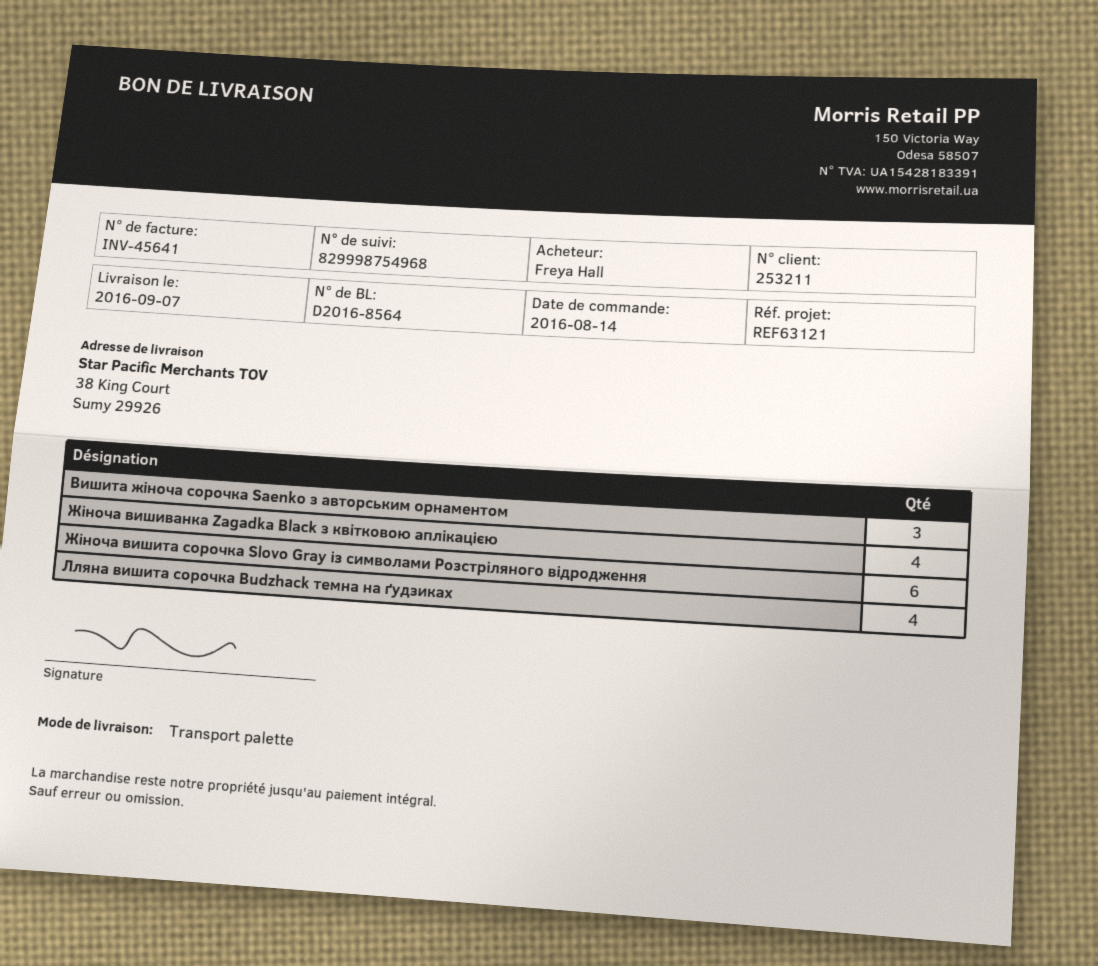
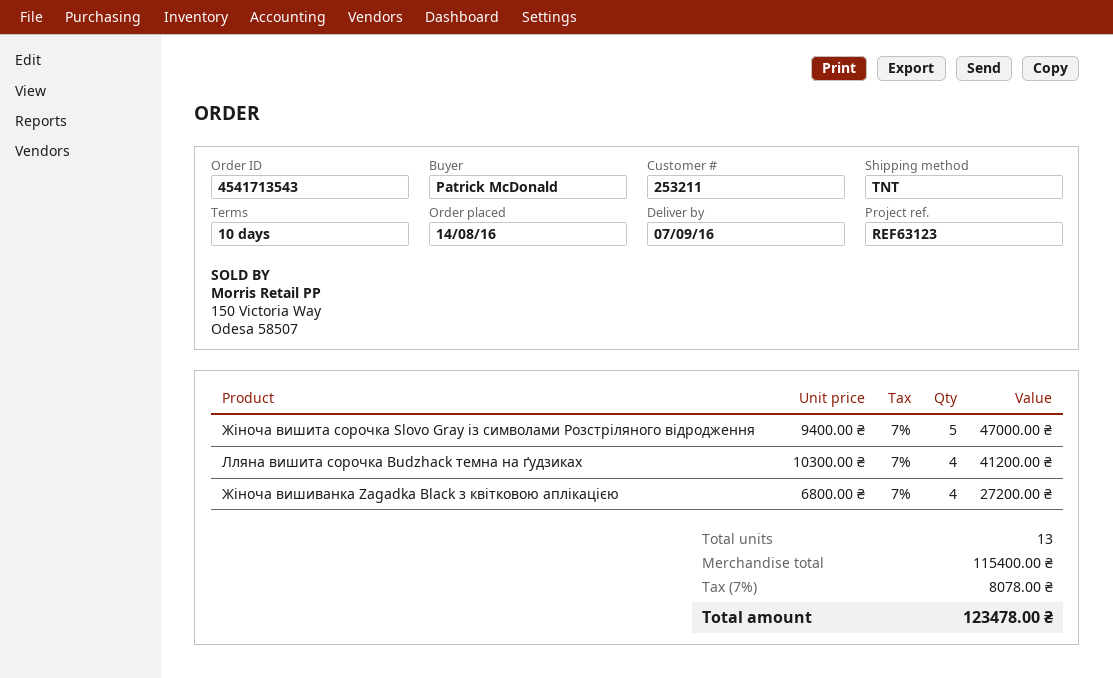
reference: REF63121 -> REF63123
ordered by: Freya Hall -> Patrick McDonald
shipping method: pallet freight -> TNT
Вишита жіноча сорочка Saenko з авторським орнаментом: 3 -> none
Жіноча вишита сорочка Slovo Gray із символами Розстріляного відродження: 6 -> 5

